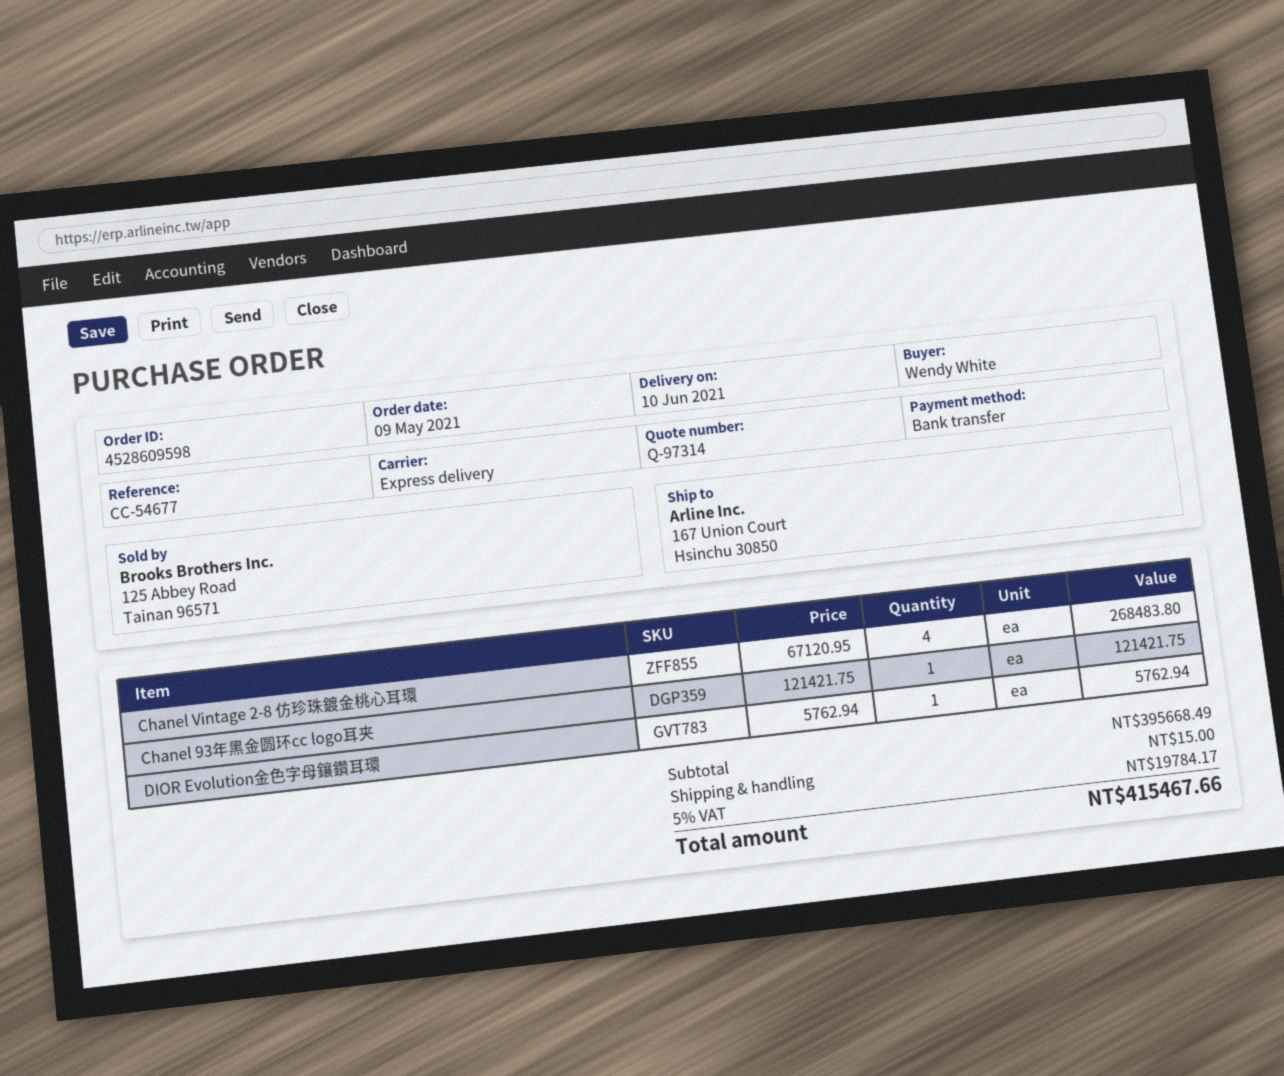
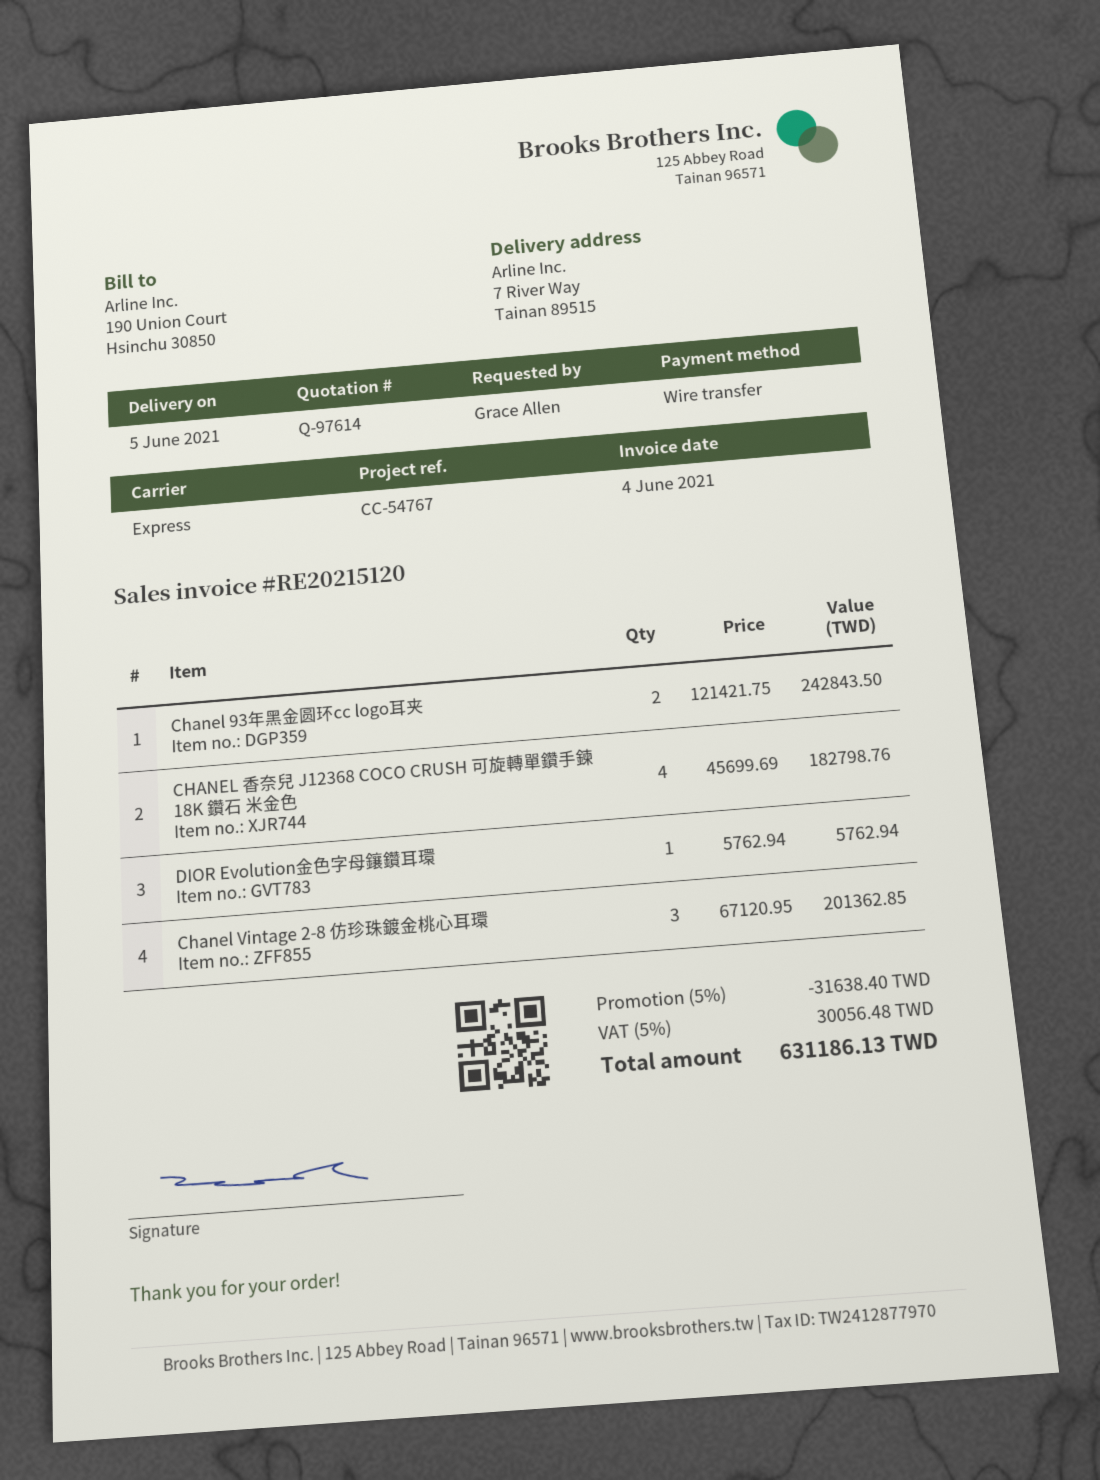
quote number: Q-97314 -> Q-97614
delivery date: 2021-06-10 -> 2021-06-05
reference: CC-54677 -> CC-54767
ordered by: Wendy White -> Grace Allen
ship to: 167 Union Court, Hsinchu 30850 -> 7 River Way, Tainan 89515
Chanel Vintage 2-8 仿珍珠鍍金桃心耳環: 4 x 67120.95 = 268483.80 -> 3 x 67120.95 = 201362.85
Chanel 93年黑金圆环cc logo耳夹: 1 x 121421.75 = 121421.75 -> 2 x 121421.75 = 242843.50
CHANEL 香奈兒 J12368 COCO CRUSH 可旋轉單鑽手鍊 18K 鑽石 米金色: none -> 4 x 45699.69 = 182798.76
discount: none -> 5% = 31638.40
shipping: 15.00 -> none
tax: 5% = 19784.17 -> 5% = 30056.48
total: 415467.66 -> 631186.13

